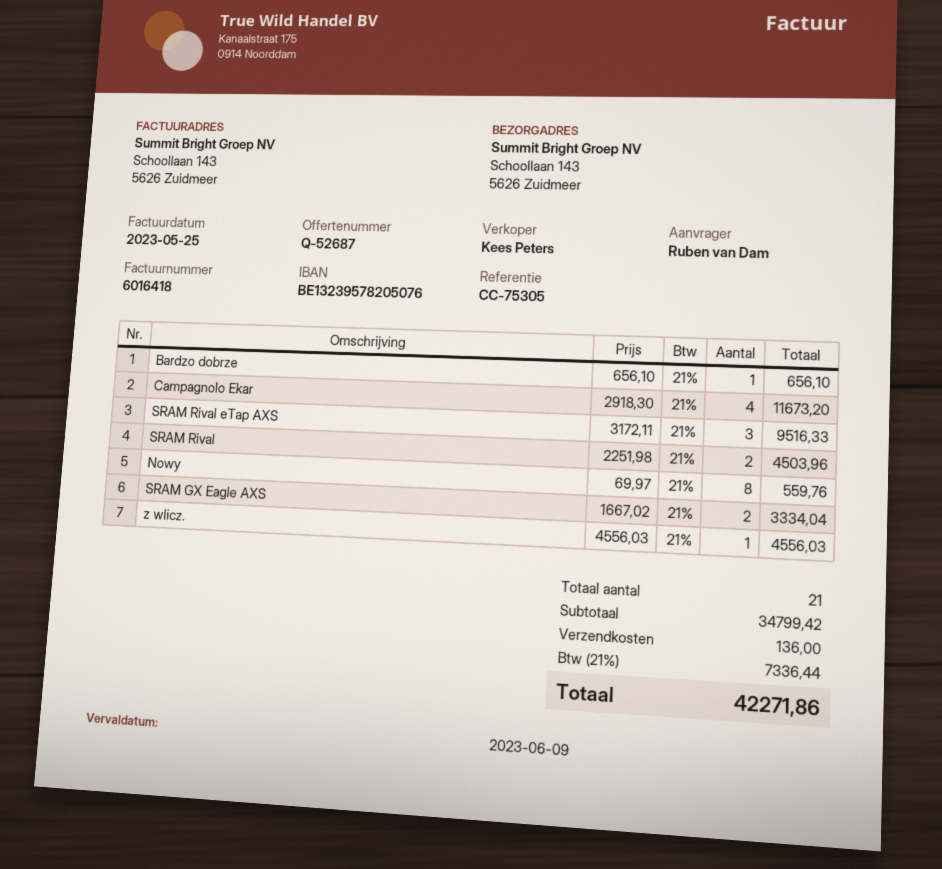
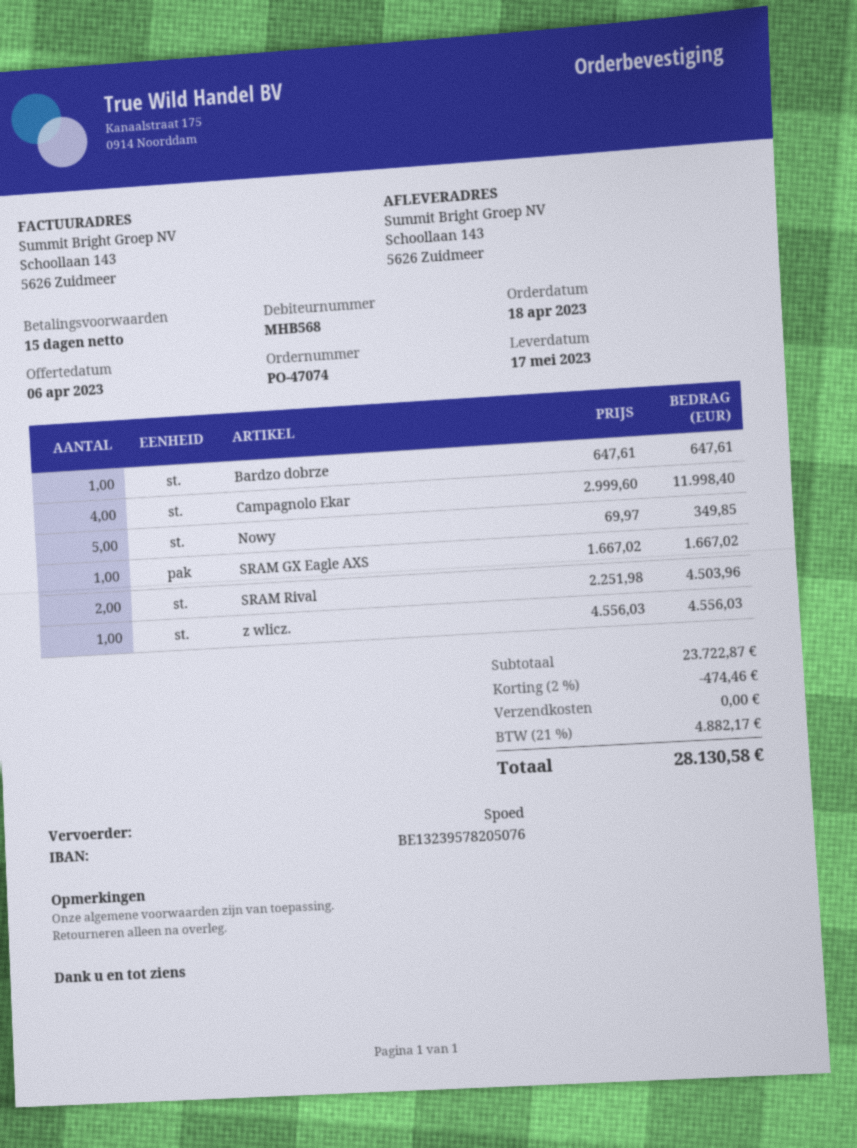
Bardzo dobrze: 1 x 656.10 = 656.10 -> 1 x 647.61 = 647.61
Campagnolo Ekar: 4 x 2918.30 = 11673.20 -> 4 x 2999.60 = 11998.40
SRAM Rival eTap AXS: 3 x 3172.11 = 9516.33 -> none
Nowy: 8 x 69.97 = 559.76 -> 5 x 69.97 = 349.85
SRAM GX Eagle AXS: 2 x 1667.02 = 3334.04 -> 1 x 1667.02 = 1667.02
subtotal: 34799.42 -> 23722.87
discount: none -> 2% = 474.46
shipping: 136.00 -> 0.00
tax: 21% = 7336.44 -> 21% = 4882.17
total: 42271.86 -> 28130.58

